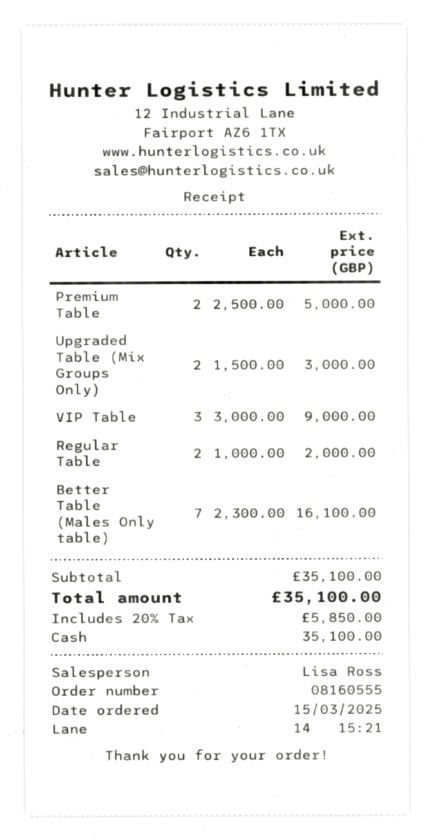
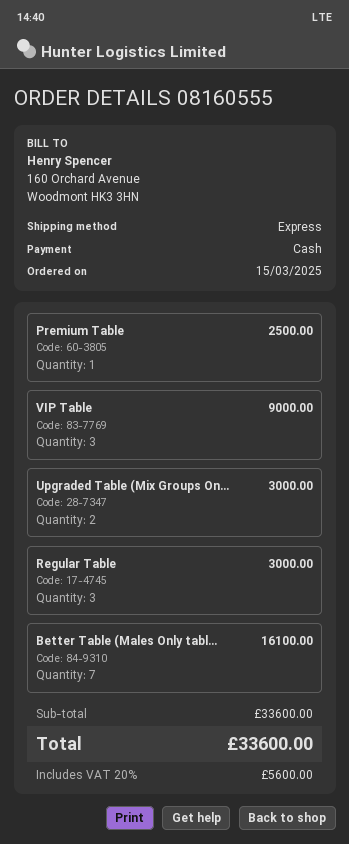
Premium Table: 2 for 5000.00 -> 1 for 2500.00
Regular Table: 2 for 2000.00 -> 3 for 3000.00
subtotal: 35100.00 -> 33600.00
tax: 20% = 5850.00 -> 20% = 5600.00
total: 35100.00 -> 33600.00

